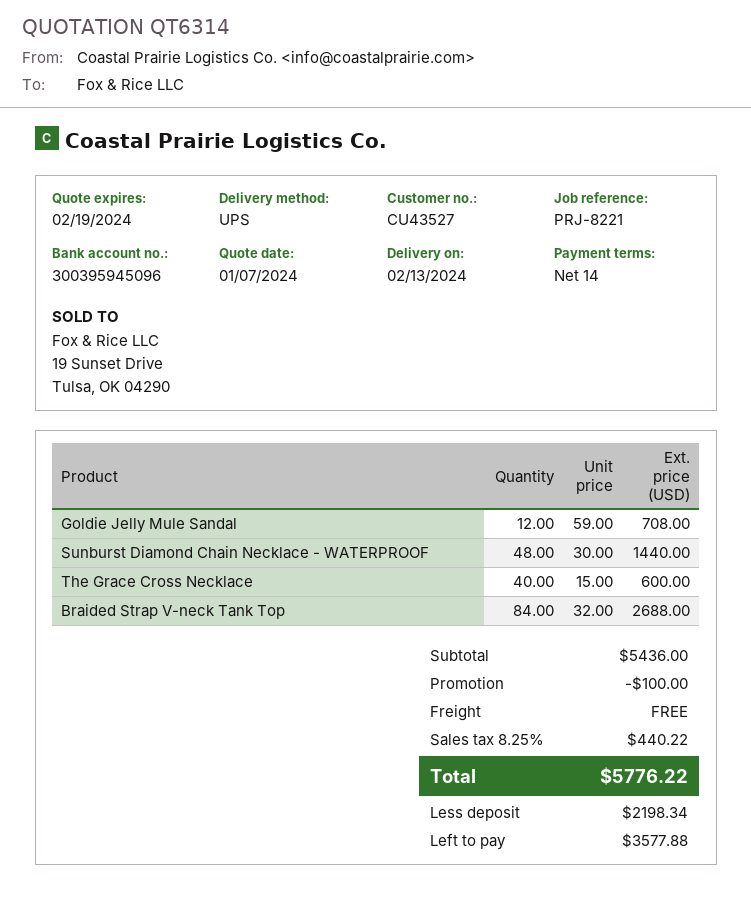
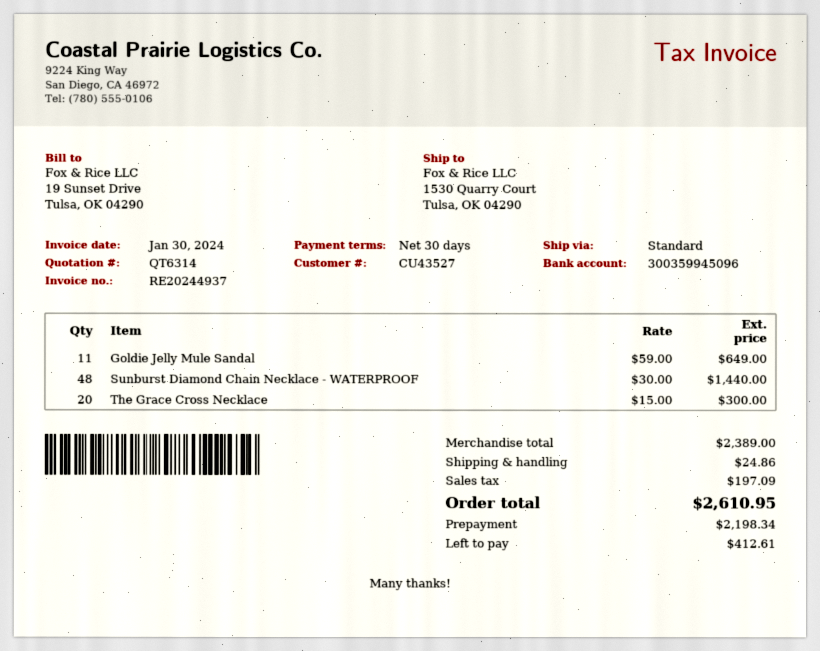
payment terms: 14 days -> 30 days
bank account: 300395945096 -> 300359945096
shipping method: UPS -> standard
Goldie Jelly Mule Sandal: 12 x 59.00 = 708.00 -> 11 x 59.00 = 649.00
The Grace Cross Necklace: 40 x 15.00 = 600.00 -> 20 x 15.00 = 300.00
Braided Strap V-neck Tank Top: 84 x 32.00 = 2688.00 -> none
subtotal: 5436.00 -> 2389.00
discount: 100.00 -> none
shipping: 0.00 -> 24.86
tax: 440.22 -> 197.09
total: 5776.22 -> 2610.95
balance: 3577.88 -> 412.61

